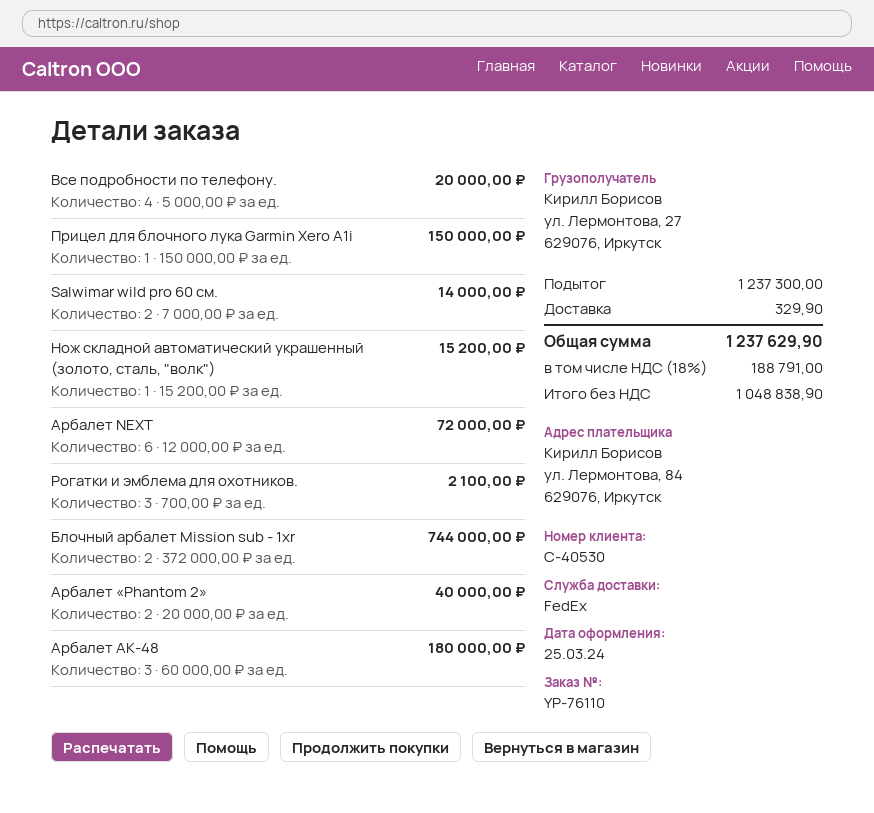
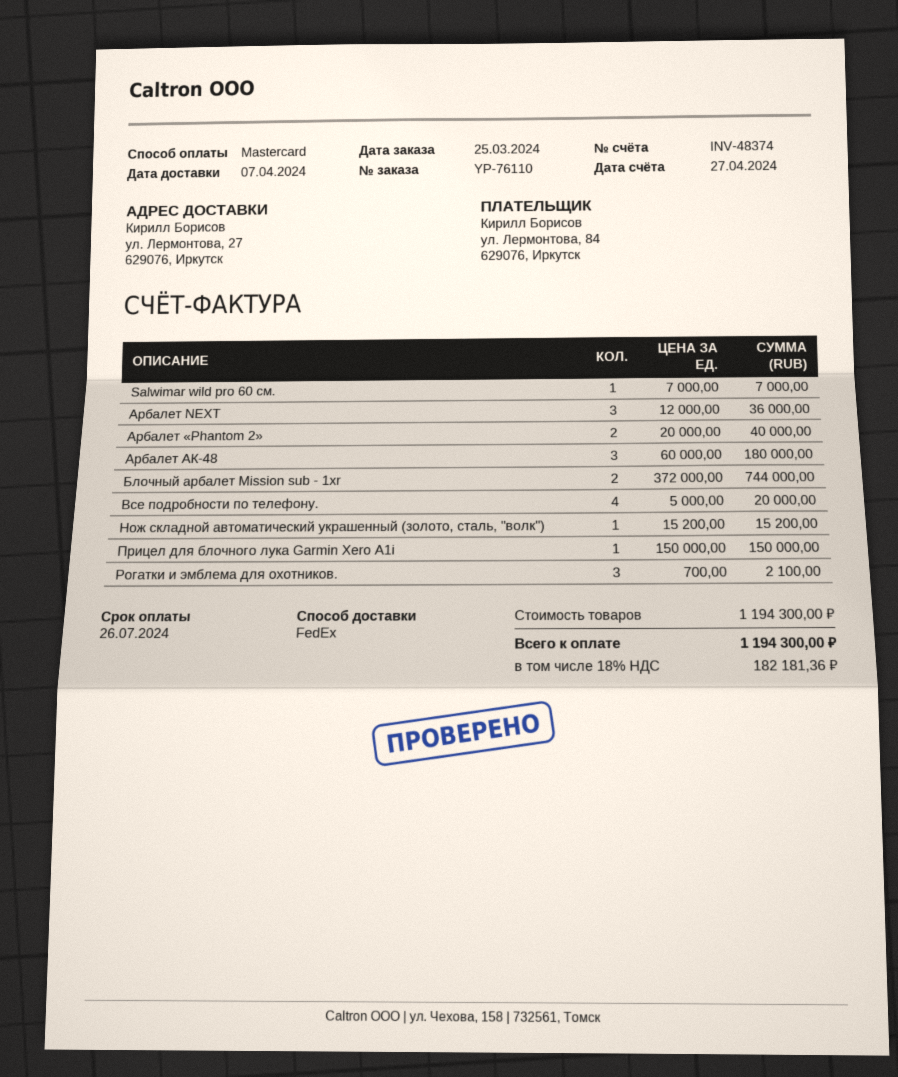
Salwimar wild pro 60 см.: 2 x 7000.00 = 14000.00 -> 1 x 7000.00 = 7000.00
Арбалет NEXT: 6 x 12000.00 = 72000.00 -> 3 x 12000.00 = 36000.00
subtotal: 1237300.00 -> 1194300.00
shipping: 329.90 -> none
tax: 18% = 188791.00 -> 18% = 182181.36
total: 1237629.90 -> 1194300.00

